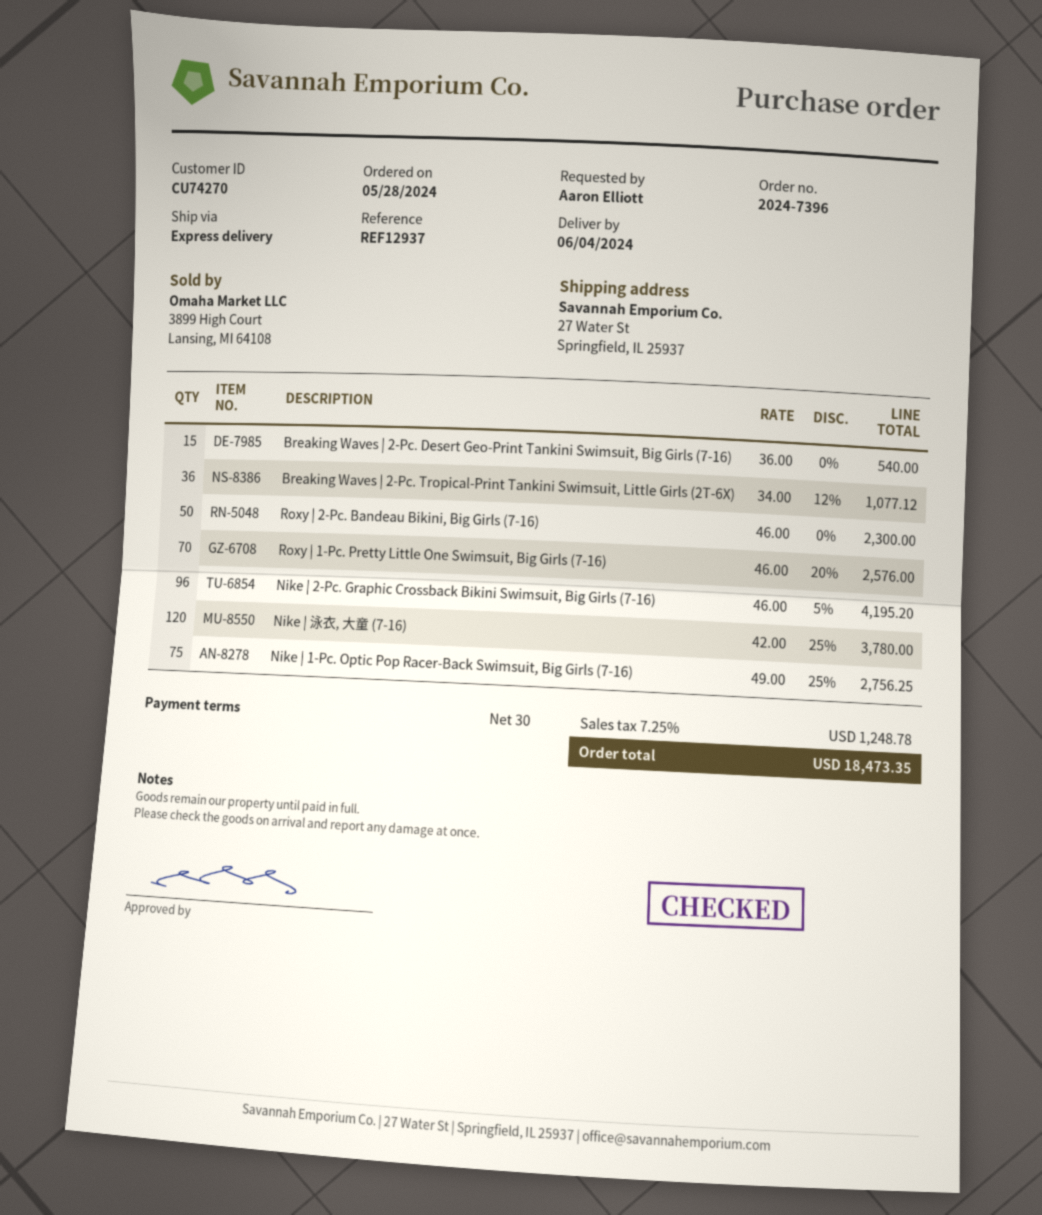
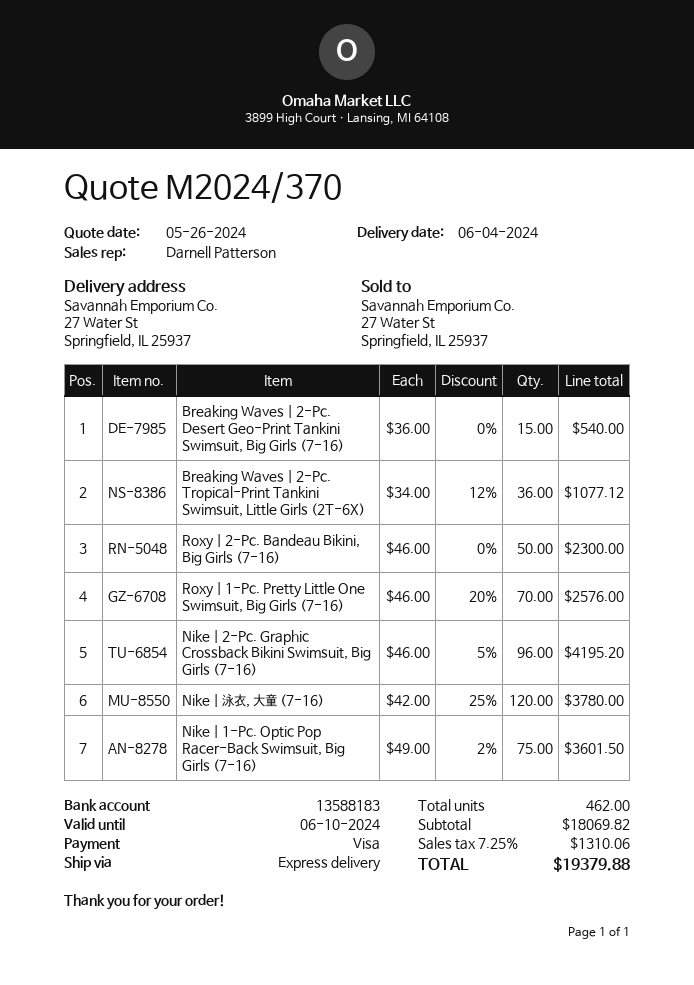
Nike | 1-Pc. Optic Pop Racer-Back Swimsuit, Big Girls (7-16): 75 x 49.00 - 25% = 2756.25 -> 75 x 49.00 - 2% = 3601.50
tax: 7.25% = 1248.78 -> 7.25% = 1310.06
total: 18473.35 -> 19379.88

